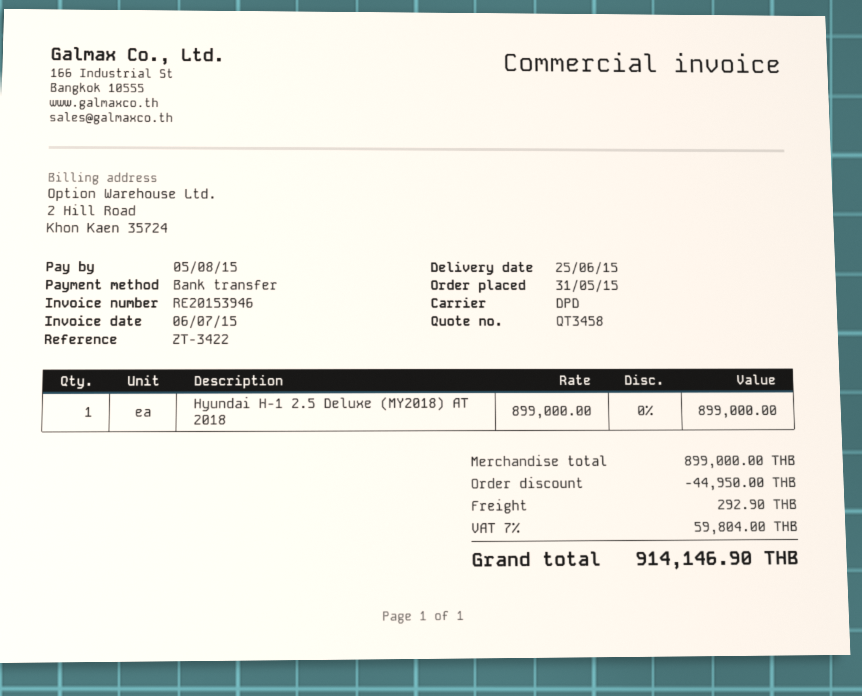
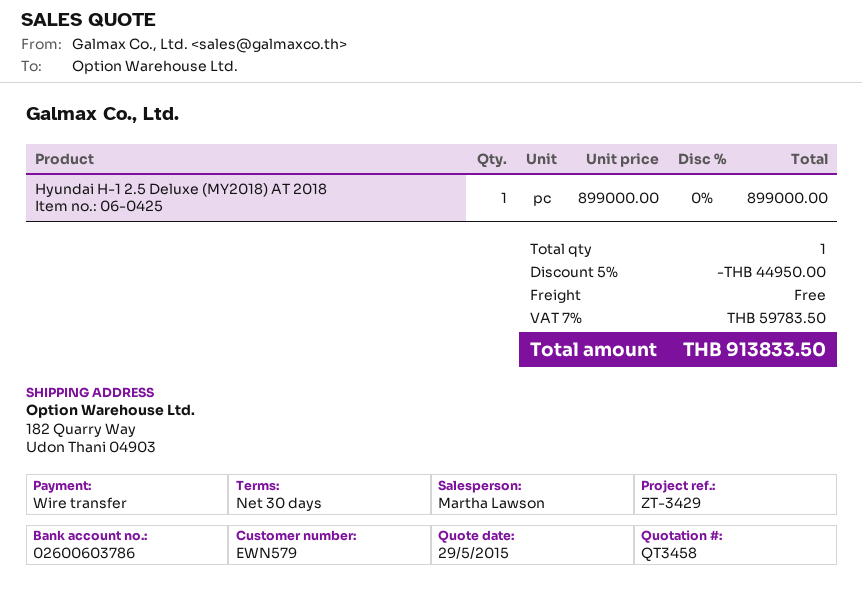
reference: ZT-3422 -> ZT-3429
shipping: 292.90 -> 0.00
tax: 7% = 59804.00 -> 7% = 59783.50
total: 914146.90 -> 913833.50

